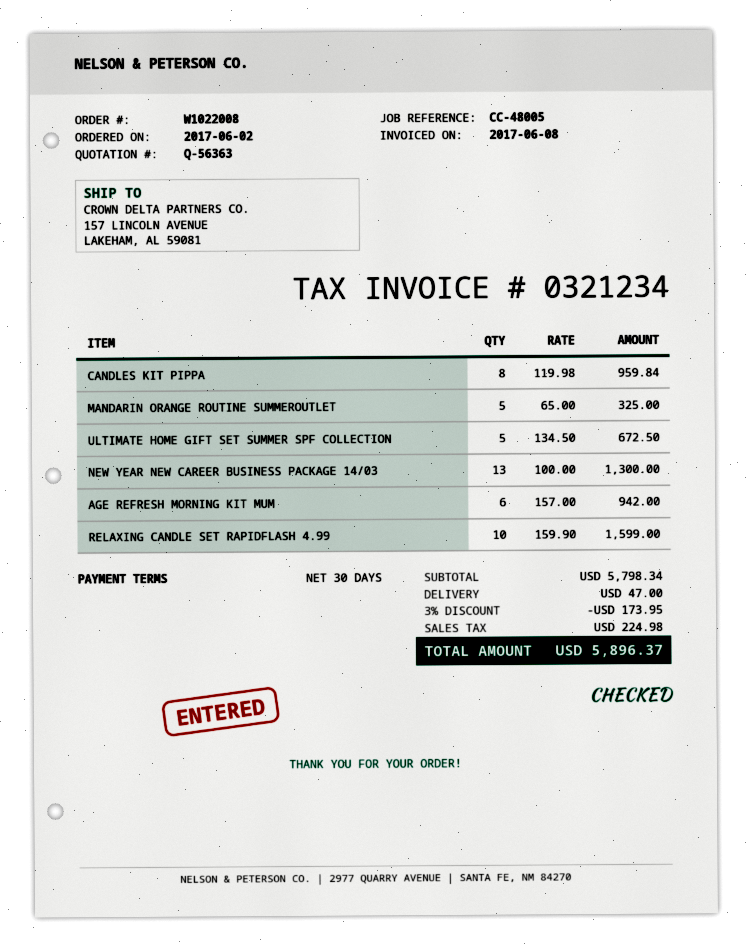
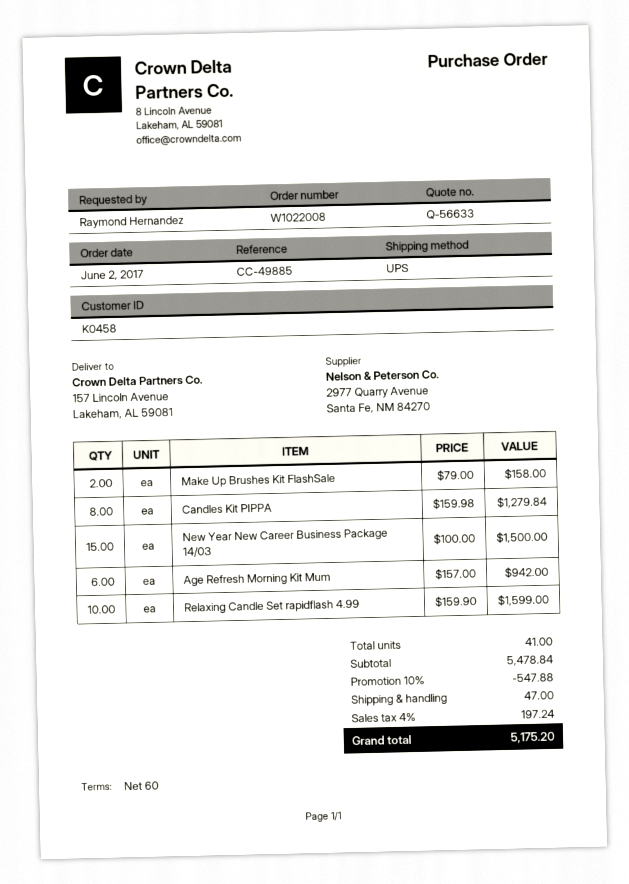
quote number: Q-56363 -> Q-56633
payment terms: 30 days -> 60 days
reference: CC-48005 -> CC-49885
CANDLES KIT PIPPA: 8 x 119.98 = 959.84 -> 8 x 159.98 = 1279.84
MANDARIN ORANGE ROUTINE SUMMEROUTLET: 5 x 65.00 = 325.00 -> none
ULTIMATE HOME GIFT SET SUMMER SPF COLLECTION: 5 x 134.50 = 672.50 -> none
NEW YEAR NEW CAREER BUSINESS PACKAGE 14/03: 13 x 100.00 = 1300.00 -> 15 x 100.00 = 1500.00
Make Up Brushes Kit FlashSale: none -> 2 x 79.00 = 158.00
subtotal: 5798.34 -> 5478.84
discount: 3% = 173.95 -> 10% = 547.88
tax: 224.98 -> 197.24
total: 5896.37 -> 5175.20

